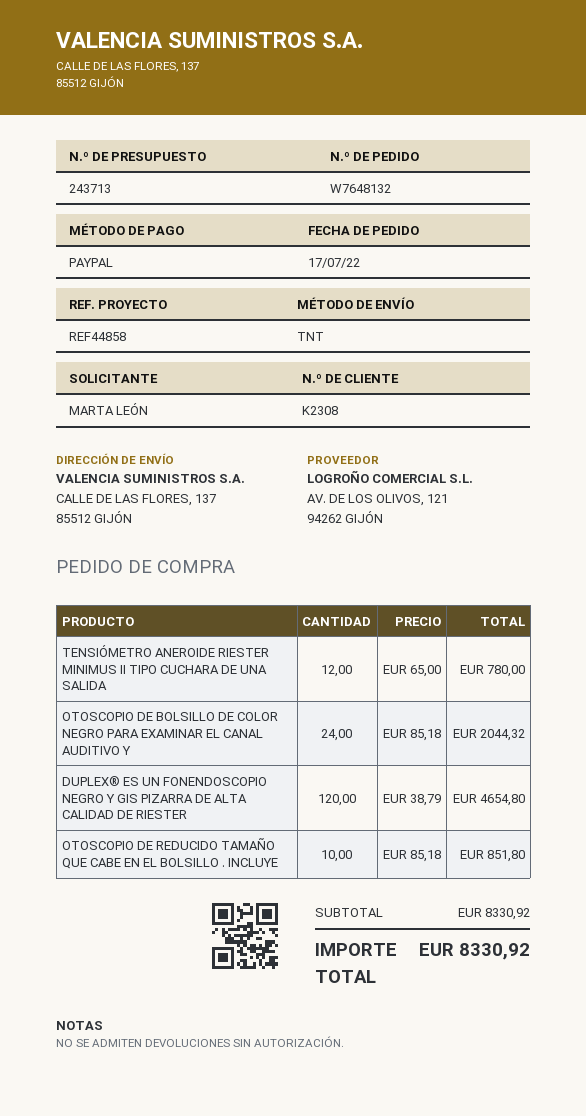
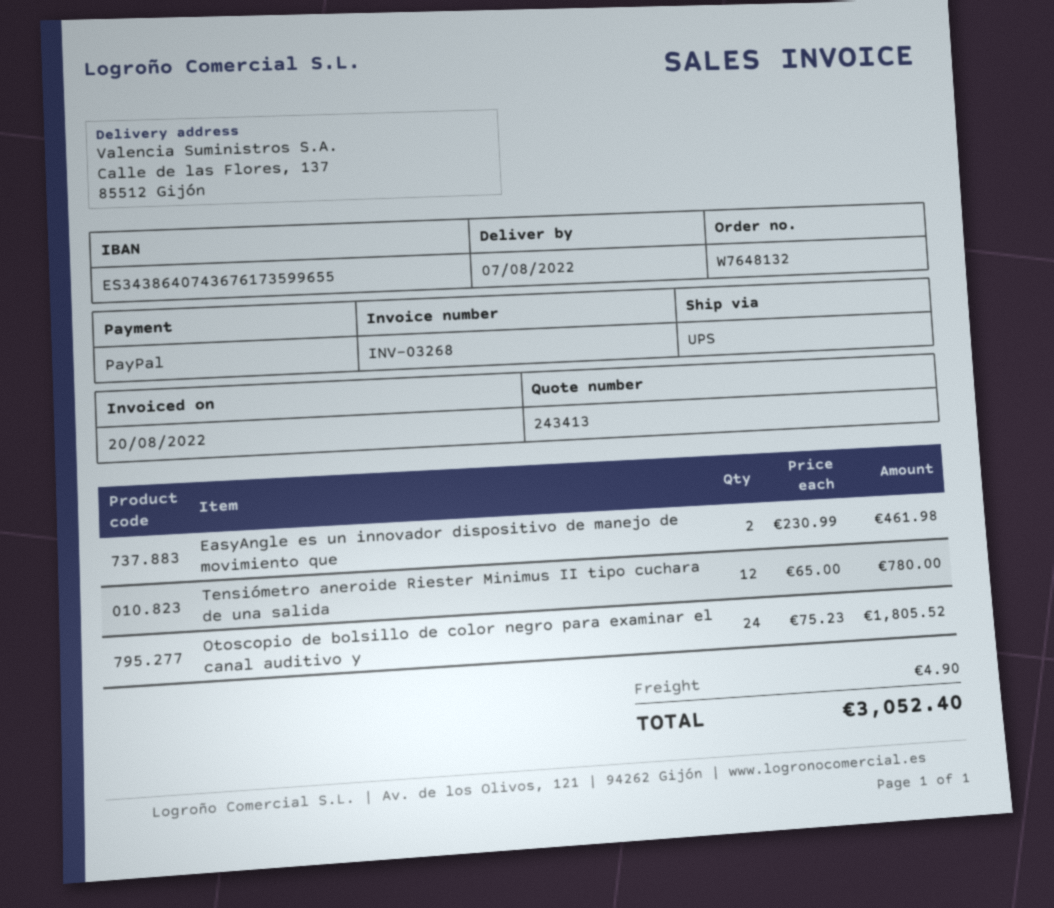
quote number: 243713 -> 243413
shipping method: TNT -> UPS
OTOSCOPIO DE BOLSILLO DE COLOR NEGRO PARA EXAMINAR EL CANAL AUDITIVO Y: 24 x 85.18 = 2044.32 -> 24 x 75.23 = 1805.52
DUPLEX® ES UN FONENDOSCOPIO NEGRO Y GIS PIZARRA DE ALTA CALIDAD DE RIESTER: 120 x 38.79 = 4654.80 -> none
OTOSCOPIO DE REDUCIDO TAMAÑO QUE CABE EN EL BOLSILLO . INCLUYE: 10 x 85.18 = 851.80 -> none
EasyAngle es un innovador dispositivo de manejo de movimiento que: none -> 2 x 230.99 = 461.98
shipping: none -> 4.90
total: 8330.92 -> 3052.40

